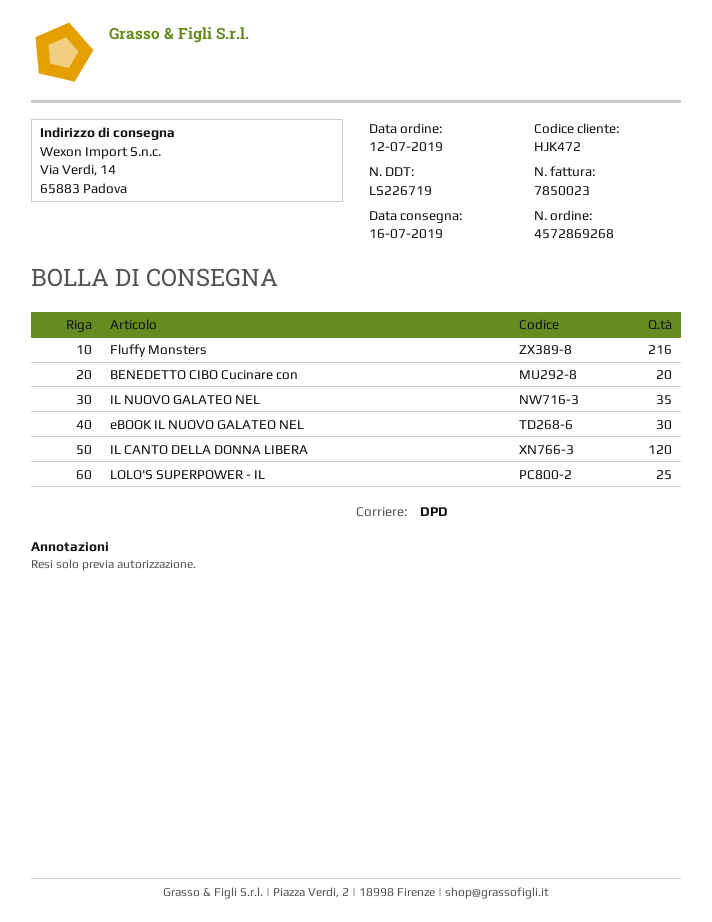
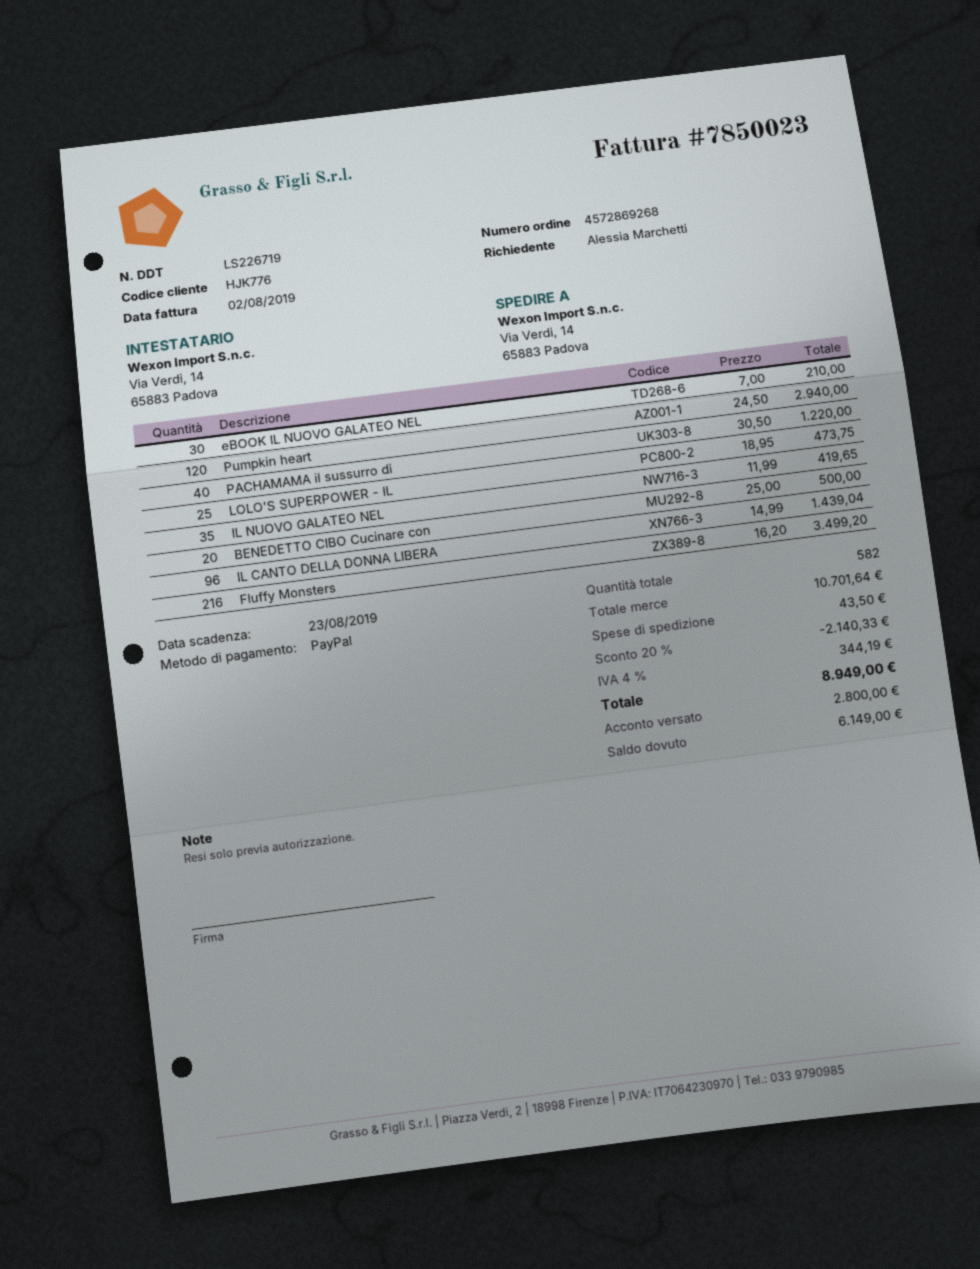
customer number: HJK472 -> HJK776
IL CANTO DELLA DONNA LIBERA: 120 -> 96
Pumpkin heart: none -> 120
PACHAMAMA il sussurro di: none -> 40

